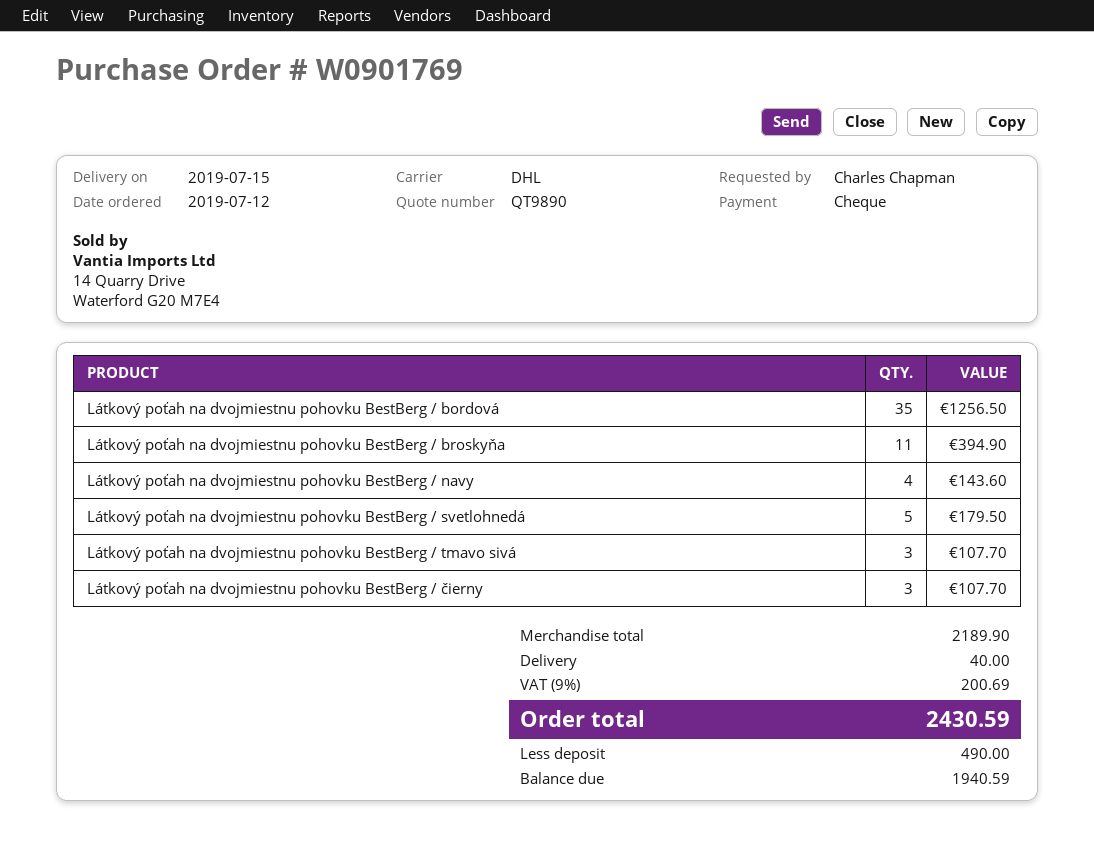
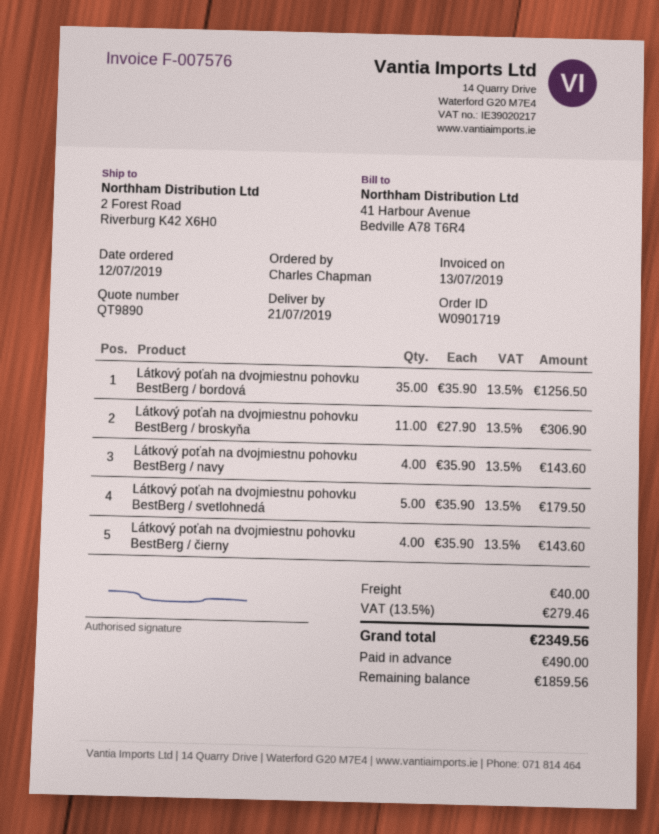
order number: W0901769 -> W0901719
delivery date: 2019-07-15 -> 2019-07-21
Látkový poťah na dvojmiestnu pohovku BestBerg / broskyňa: 11 for 394.90 -> 11 for 306.90
Látkový poťah na dvojmiestnu pohovku BestBerg / tmavo sivá: 3 for 107.70 -> none
Látkový poťah na dvojmiestnu pohovku BestBerg / čierny: 3 for 107.70 -> 4 for 143.60
tax: 9% = 200.69 -> 13.5% = 279.46
total: 2430.59 -> 2349.56
balance: 1940.59 -> 1859.56

